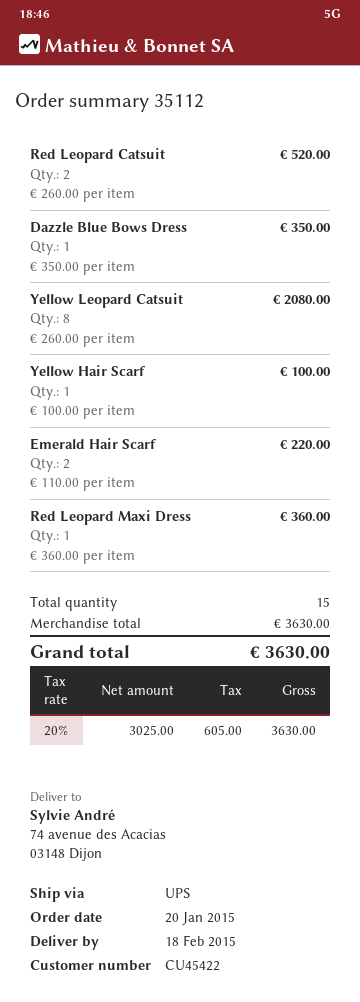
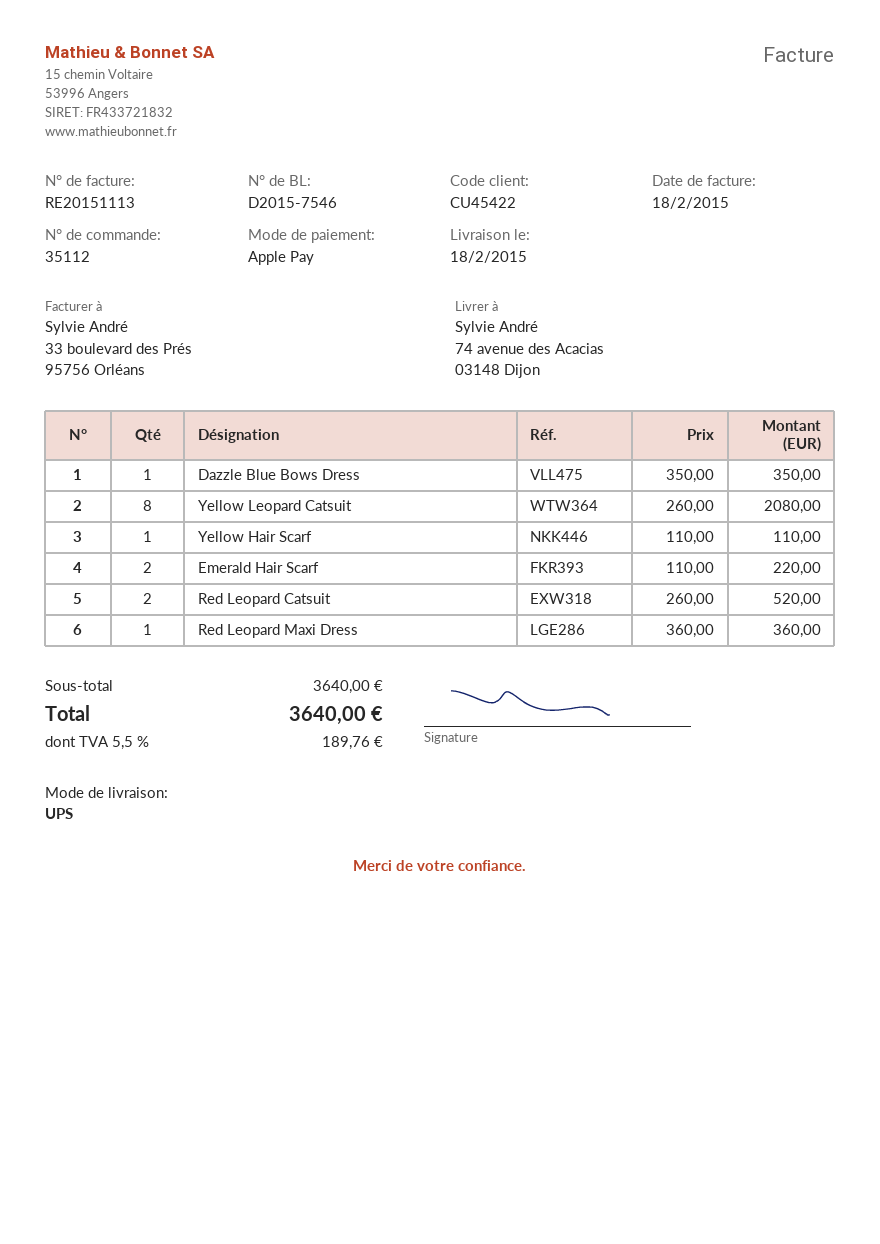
Yellow Hair Scarf: 1 x 100.00 = 100.00 -> 1 x 110.00 = 110.00
subtotal: 3630.00 -> 3640.00
tax: 20% = 605.00 -> 5.5% = 189.76
total: 3630.00 -> 3640.00

